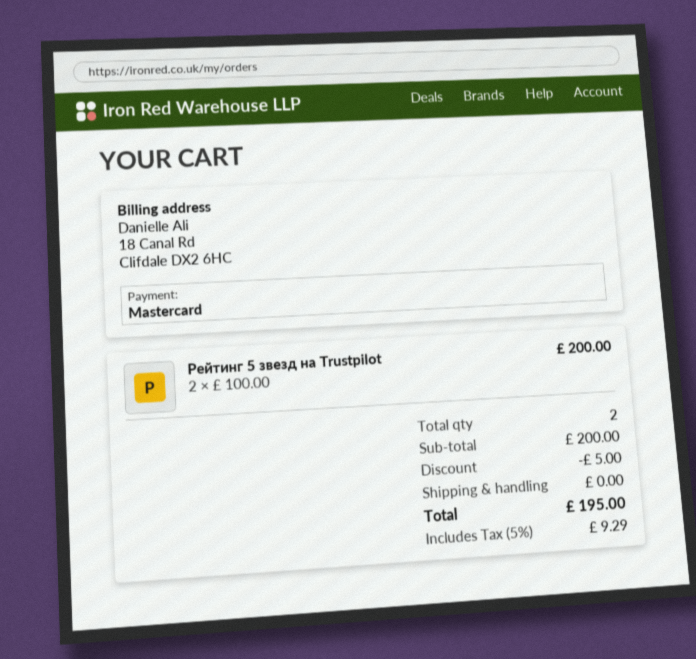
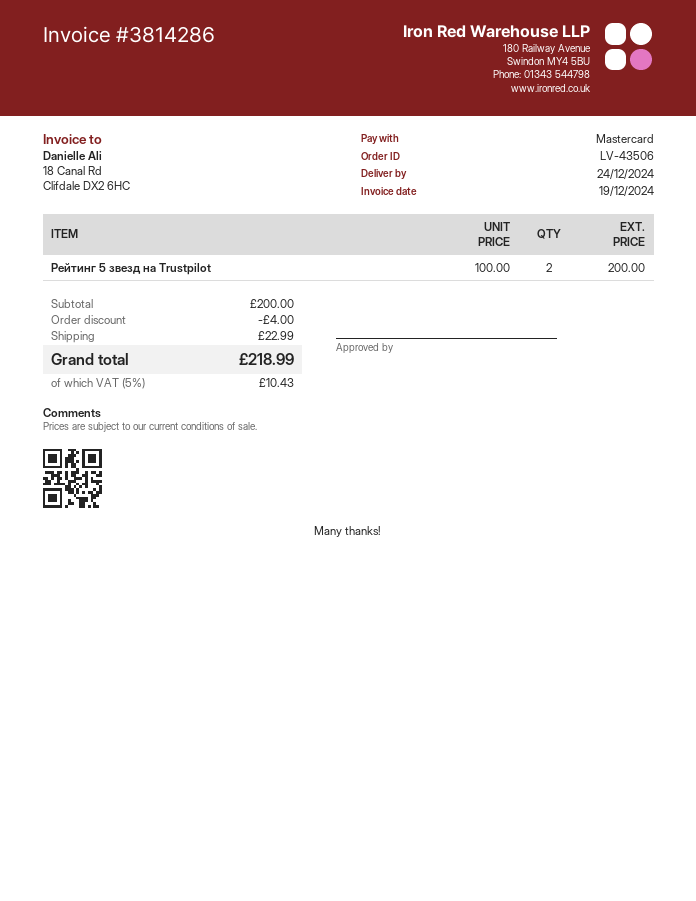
discount: 5.00 -> 4.00
shipping: 0.00 -> 22.99
tax: 5% = 9.29 -> 5% = 10.43
total: 195.00 -> 218.99

